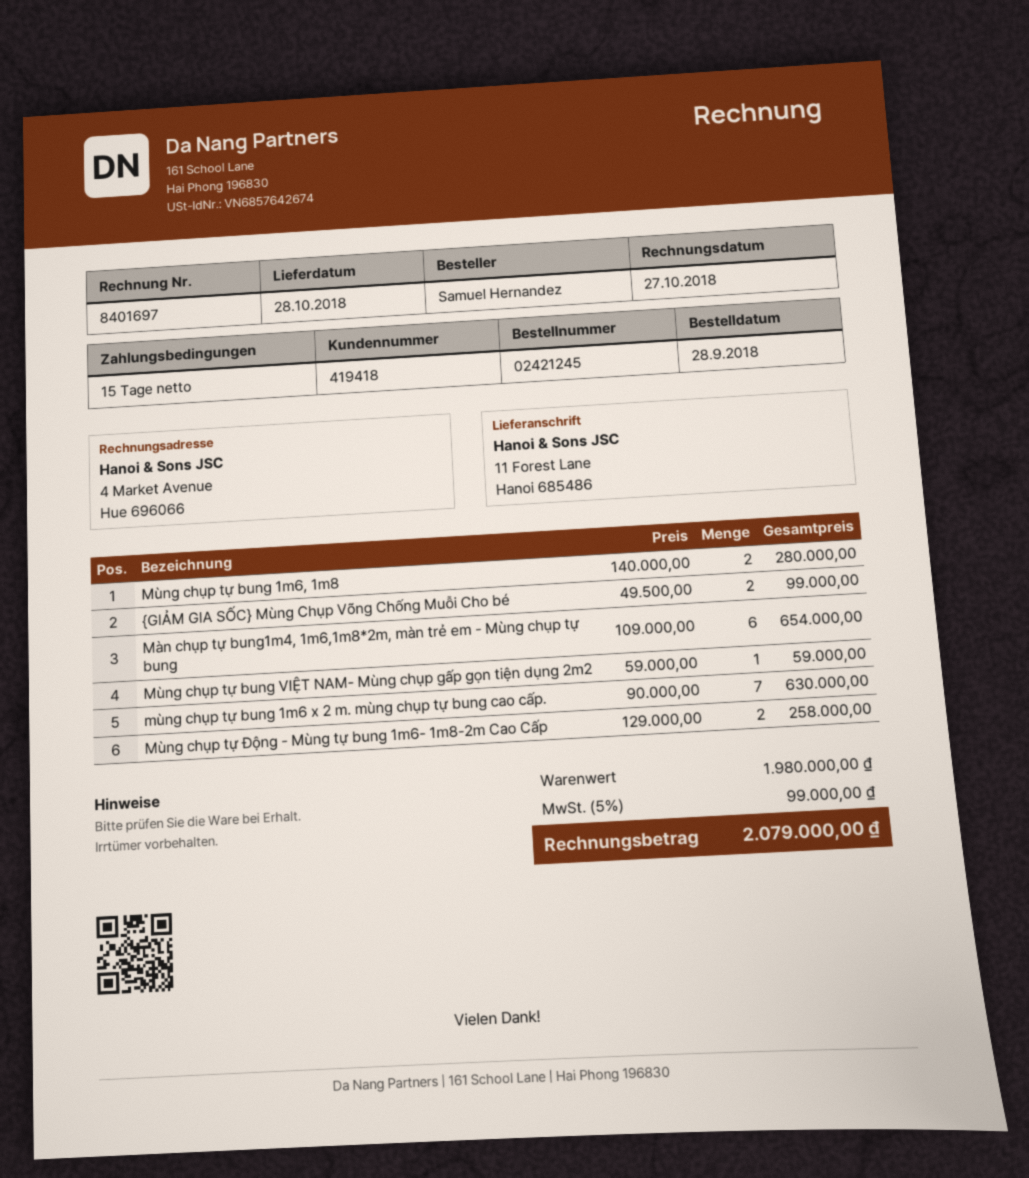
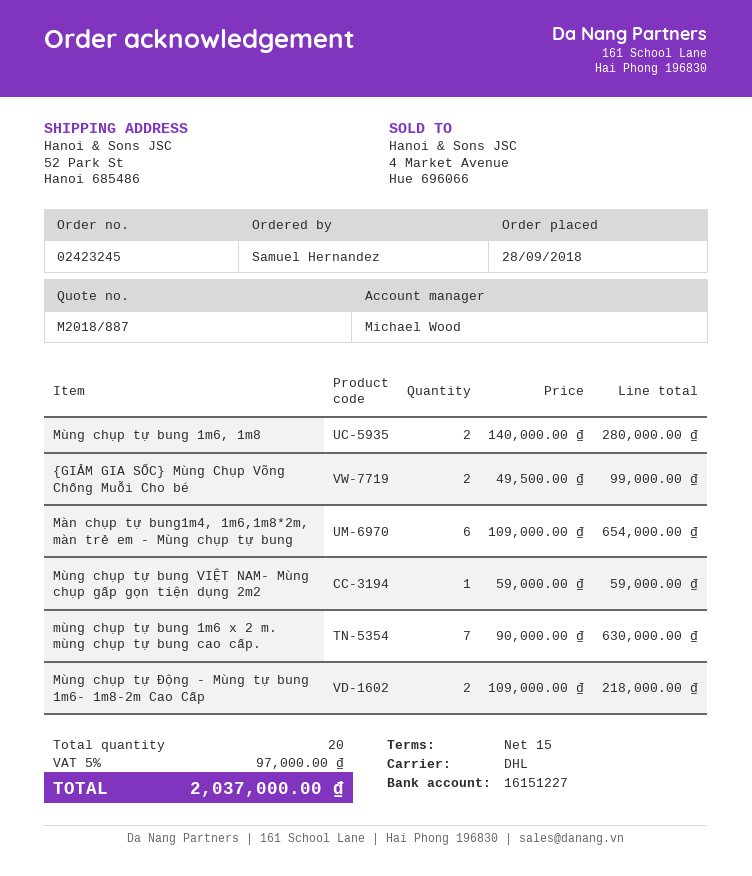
order number: 02421245 -> 02423245
ship to: 11 Forest Lane, Hanoi 685486 -> 52 Park St, Hanoi 685486
Mùng chụp tự Động - Mùng tự bung 1m6- 1m8-2m Cao Cấp: 2 x 129000.00 = 258000.00 -> 2 x 109000.00 = 218000.00
tax: 5% = 99000.00 -> 5% = 97000.00
total: 2079000.00 -> 2037000.00

